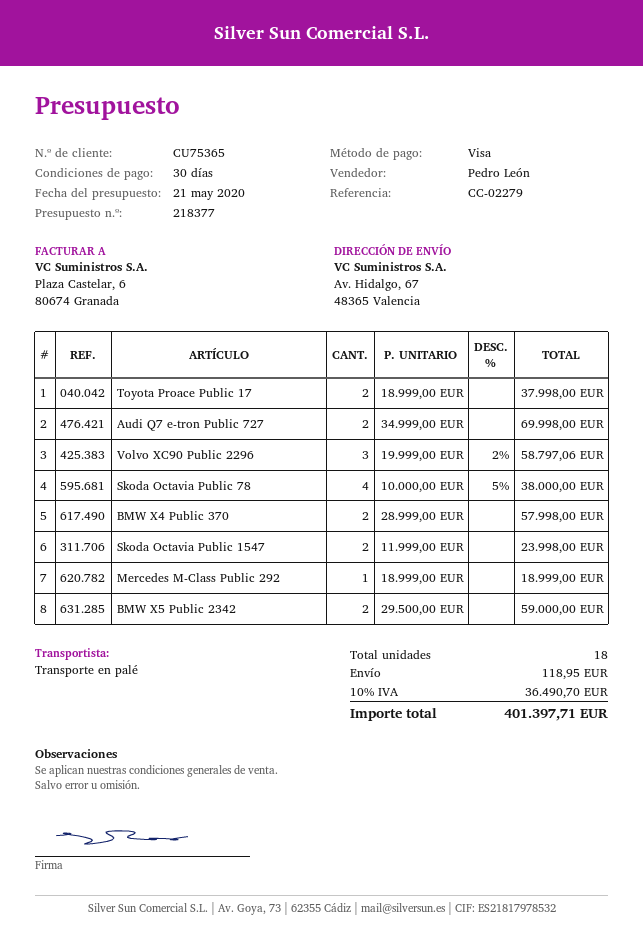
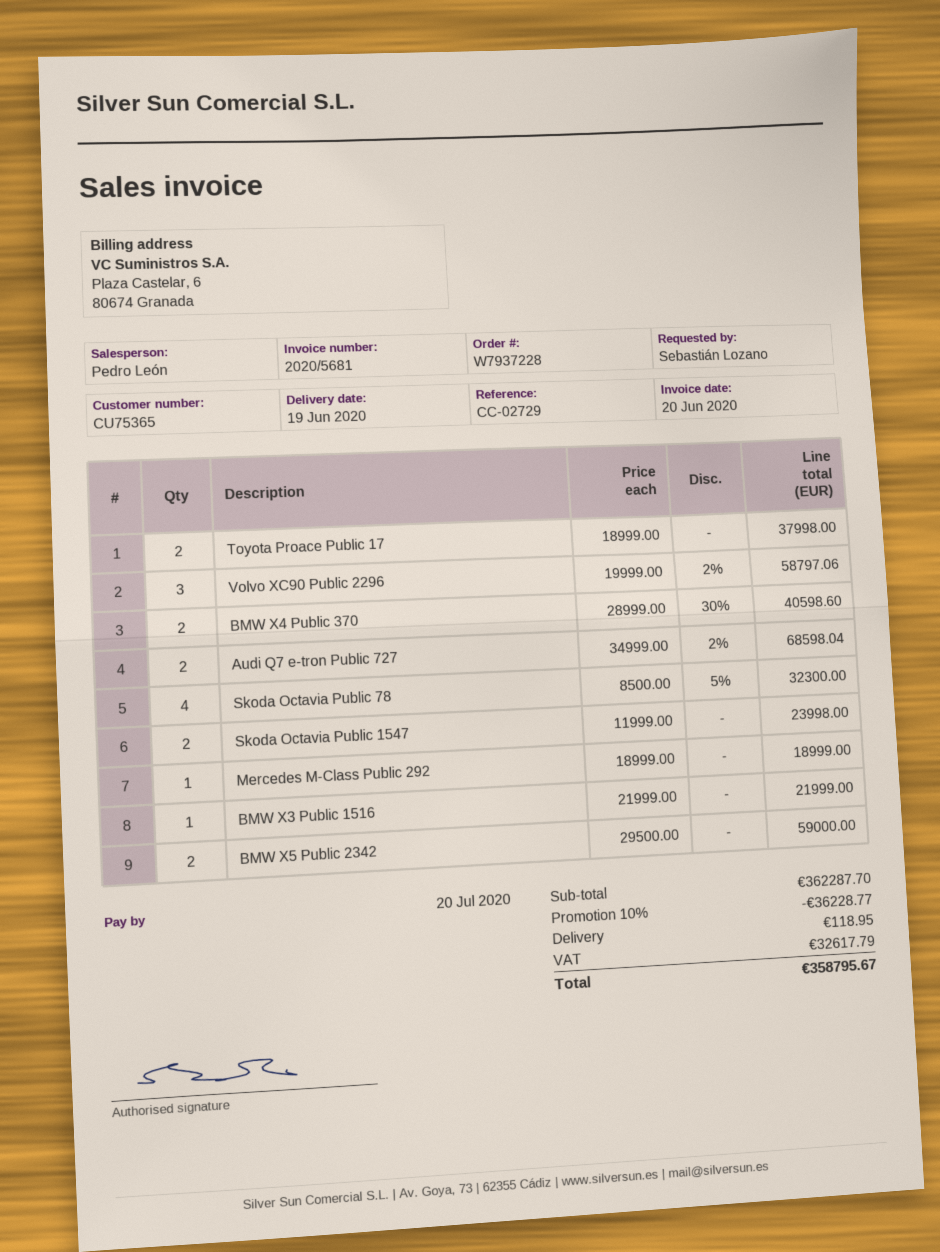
reference: CC-02279 -> CC-02729
Audi Q7 e-tron Public 727: 2 x 34999.00 = 69998.00 -> 2 x 34999.00 - 2% = 68598.04
Skoda Octavia Public 78: 4 x 10000.00 - 5% = 38000.00 -> 4 x 8500.00 - 5% = 32300.00
BMW X4 Public 370: 2 x 28999.00 = 57998.00 -> 2 x 28999.00 - 30% = 40598.60
BMW X3 Public 1516: none -> 1 x 21999.00 = 21999.00
discount: none -> 10% = 36228.77
tax: 36490.70 -> 32617.79
total: 401397.71 -> 358795.67

